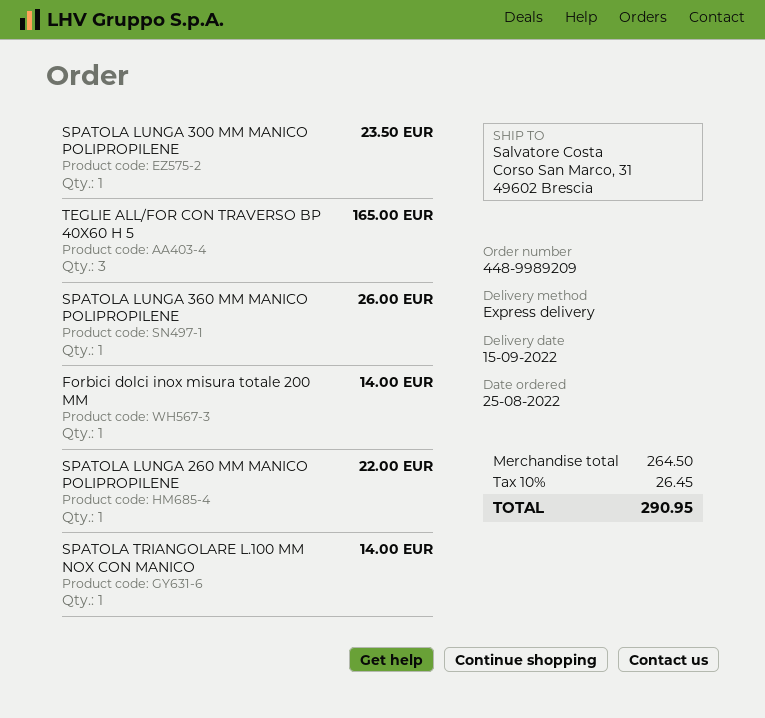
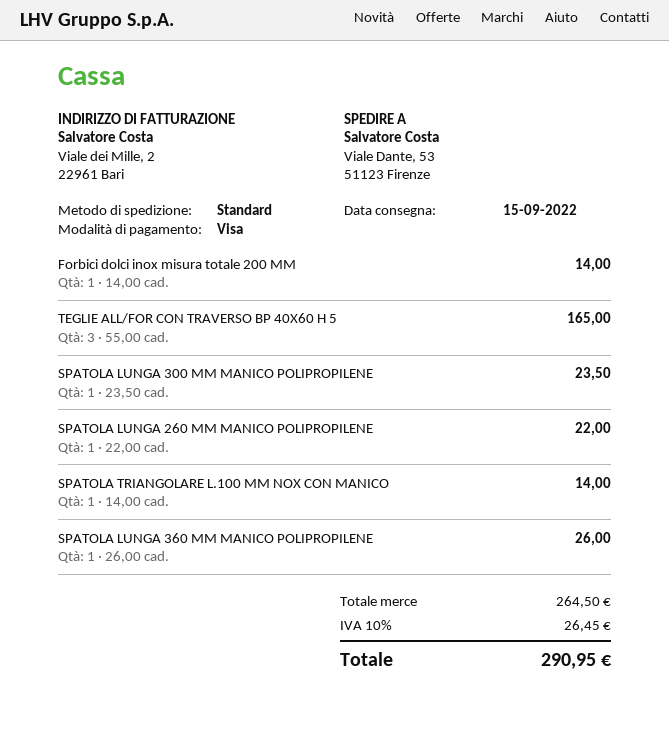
shipping method: express -> standard
ship to: Corso San Marco, 31, 49602 Brescia -> Viale Dante, 53, 51123 Firenze

